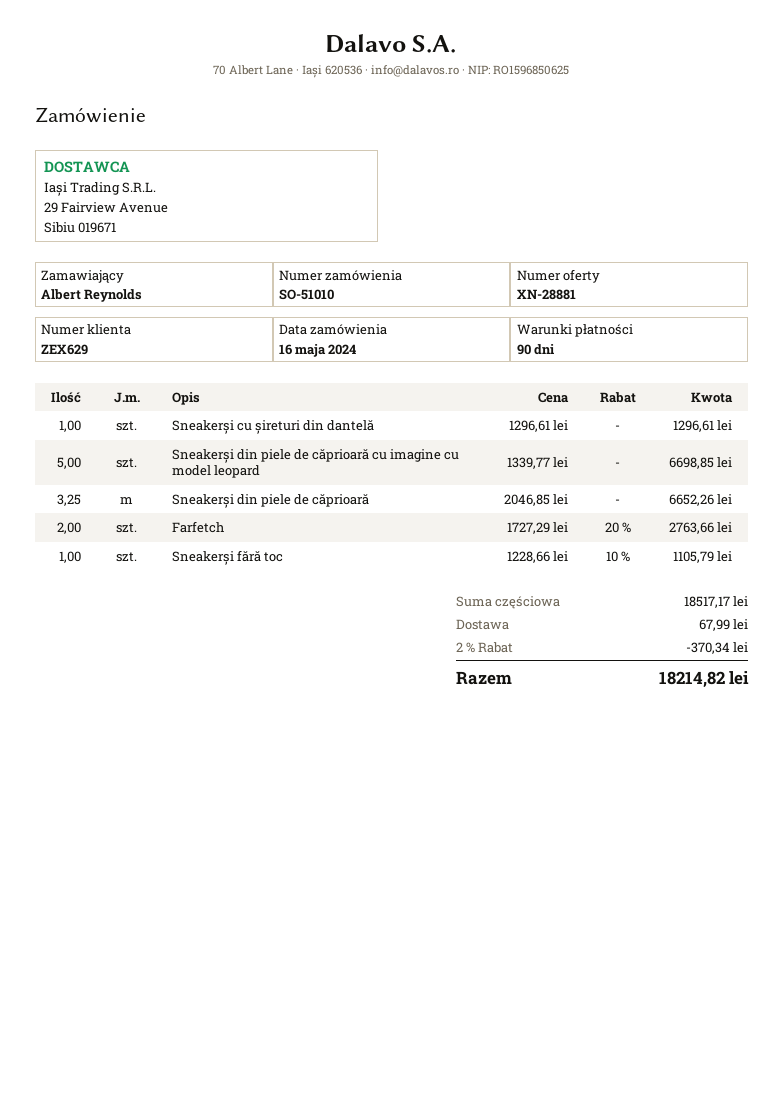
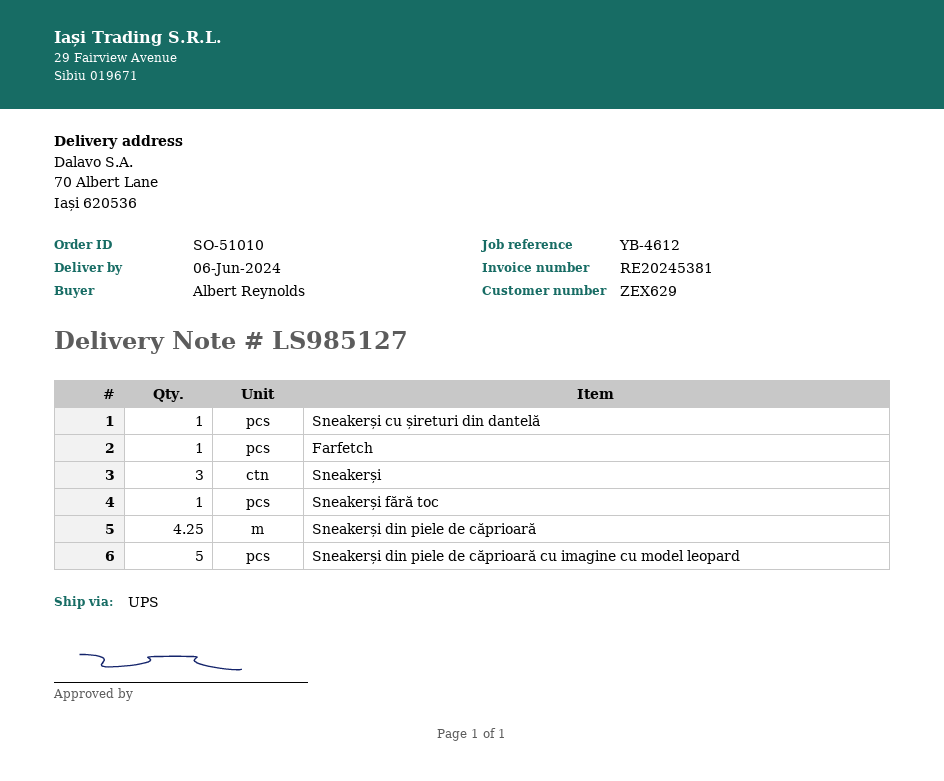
Sneakerși din piele de căprioară: 3.25 -> 4.25
Farfetch: 2 -> 1
Sneakerși: none -> 3

